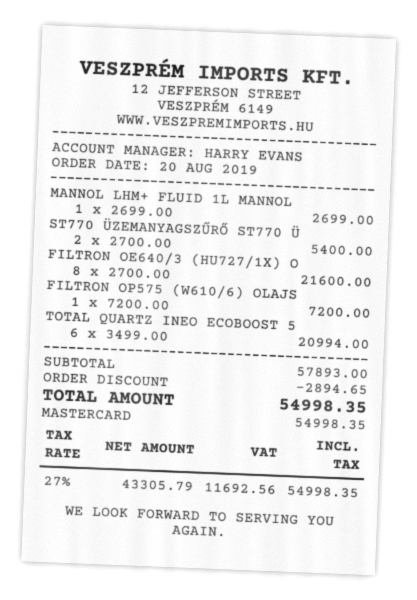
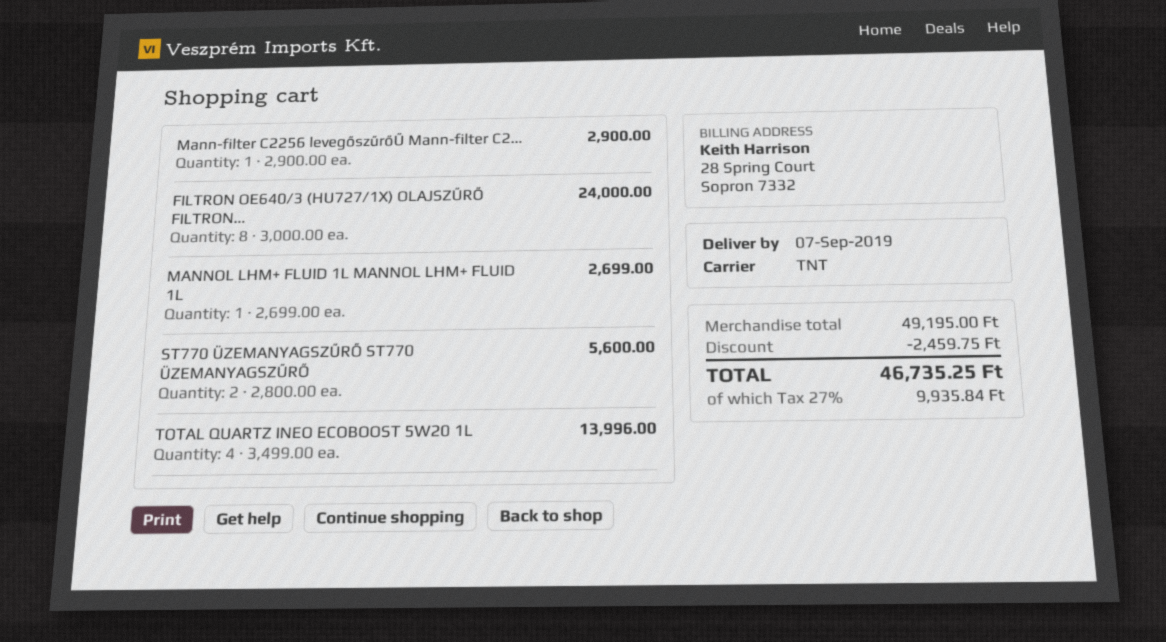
ST770 ÜZEMANYAGSZŰRŐ ST770 Ü: 2 x 2700.00 = 5400.00 -> 2 x 2800.00 = 5600.00
FILTRON OE640/3 (HU727/1X) O: 8 x 2700.00 = 21600.00 -> 8 x 3000.00 = 24000.00
FILTRON OP575 (W610/6) OLAJS: 1 x 7200.00 = 7200.00 -> none
TOTAL QUARTZ INEO ECOBOOST 5: 6 x 3499.00 = 20994.00 -> 4 x 3499.00 = 13996.00
Mann-filter C2256 levegőszűrőŰ Mann-filter C2...: none -> 1 x 2900.00 = 2900.00
subtotal: 57893.00 -> 49195.00
discount: 2894.65 -> 2459.75
tax: 27% = 11692.56 -> 27% = 9935.84
total: 54998.35 -> 46735.25

